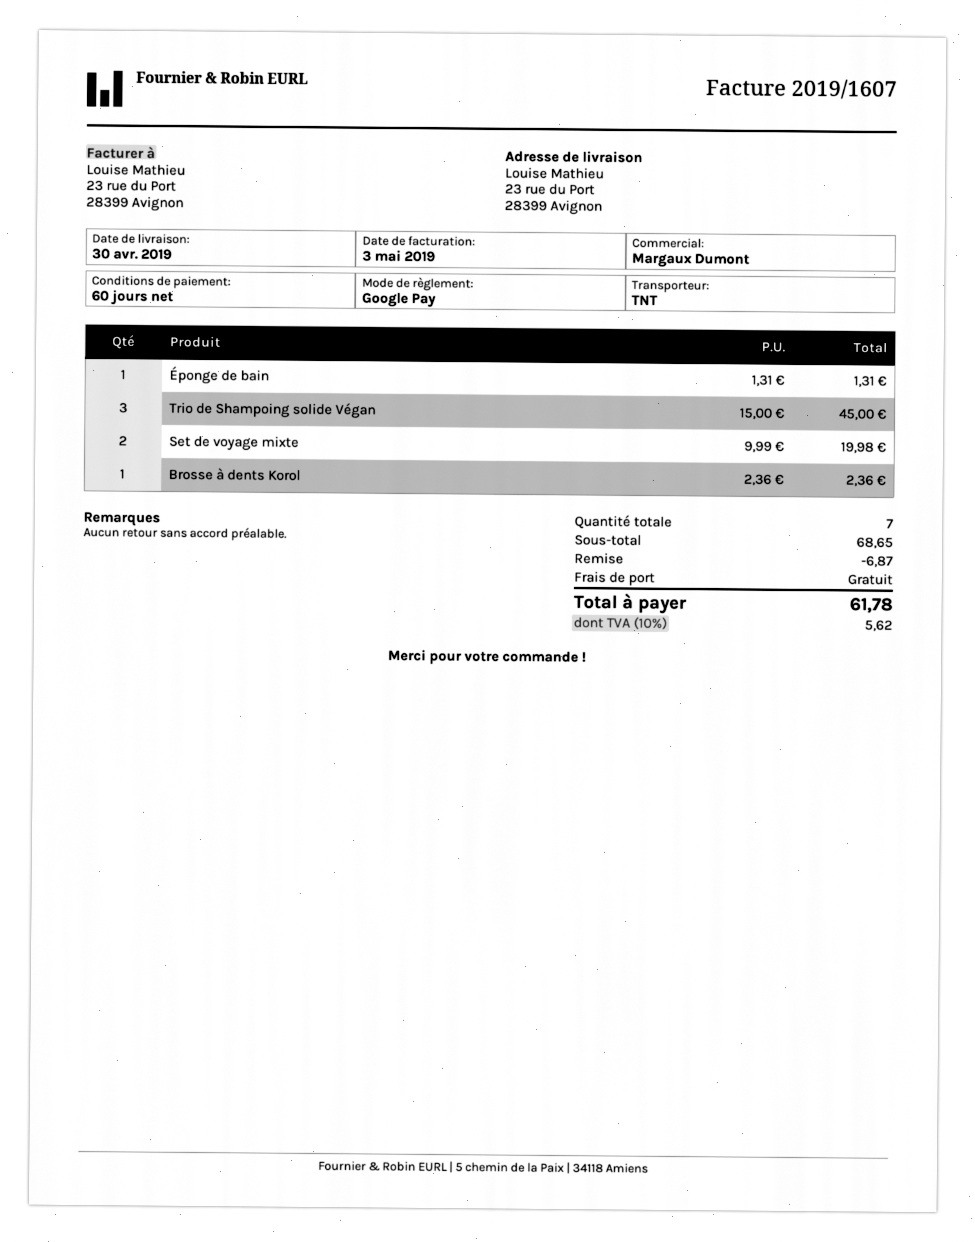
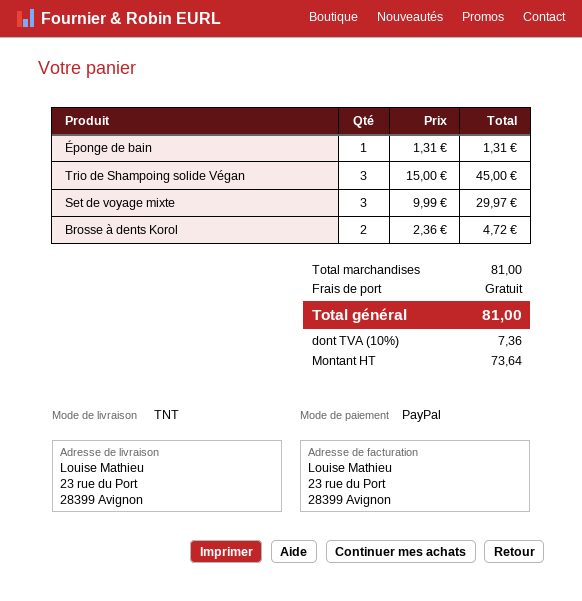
payment method: Google Pay -> PayPal
Set de voyage mixte: 2 x 9.99 = 19.98 -> 3 x 9.99 = 29.97
Brosse à dents Korol: 1 x 2.36 = 2.36 -> 2 x 2.36 = 4.72
subtotal: 68.65 -> 81.00
discount: 6.87 -> none
tax: 10% = 5.62 -> 10% = 7.36
total: 61.78 -> 81.00

